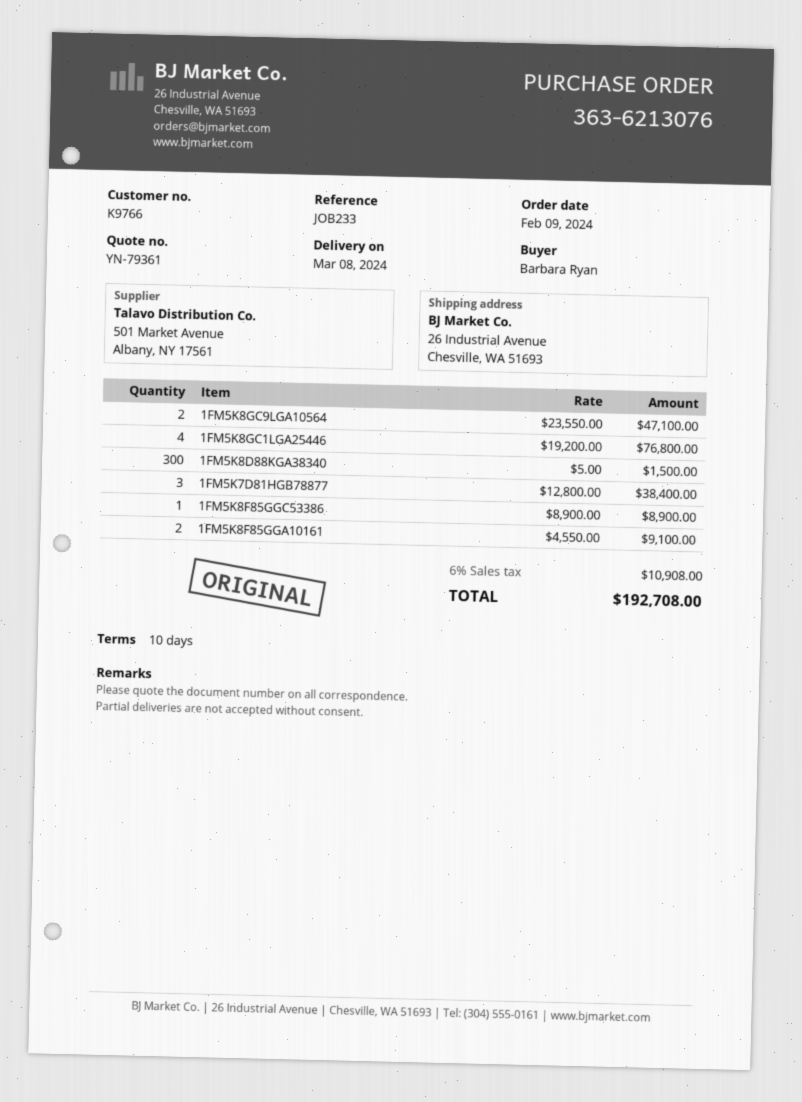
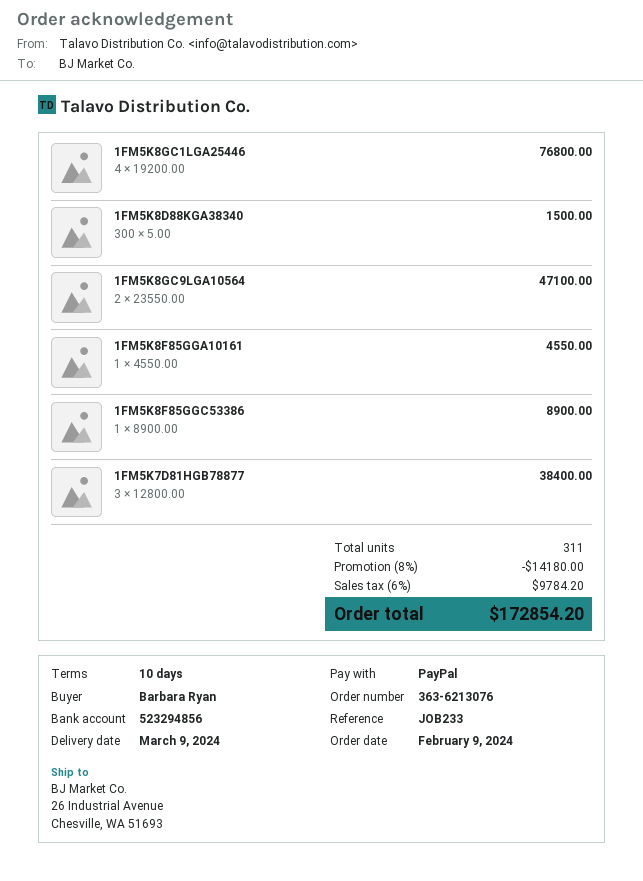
delivery date: 2024-03-08 -> 2024-03-09
1FM5K8F85GGA10161: 2 x 4550.00 = 9100.00 -> 1 x 4550.00 = 4550.00
discount: none -> 8% = 14180.00
tax: 6% = 10908.00 -> 6% = 9784.20
total: 192708.00 -> 172854.20

